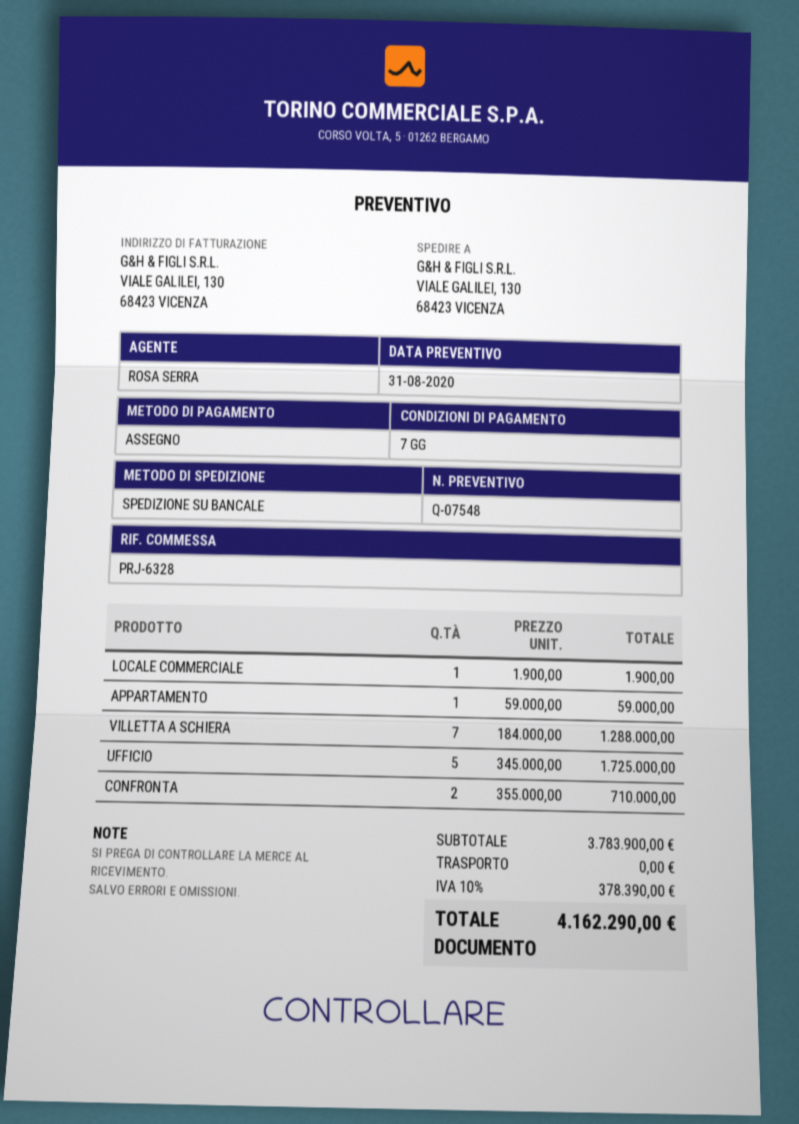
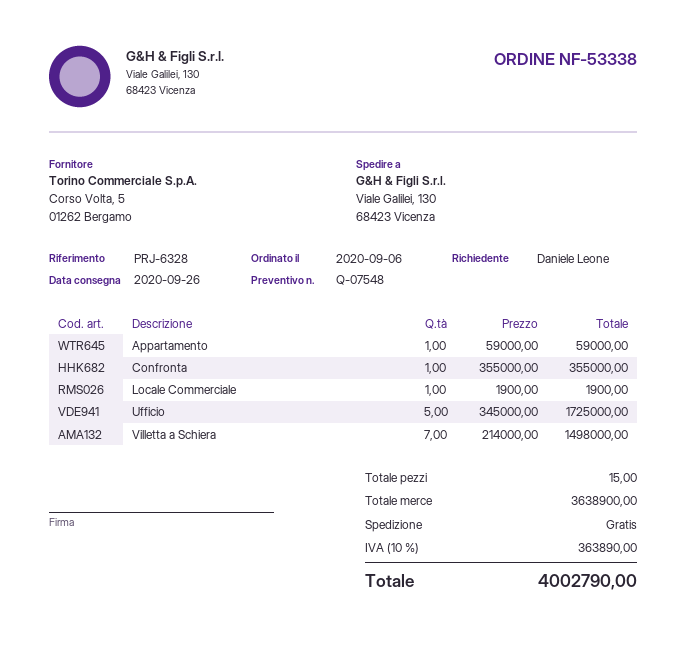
VILLETTA A SCHIERA: 7 x 184000.00 = 1288000.00 -> 7 x 214000.00 = 1498000.00
CONFRONTA: 2 x 355000.00 = 710000.00 -> 1 x 355000.00 = 355000.00
subtotal: 3783900.00 -> 3638900.00
tax: 10% = 378390.00 -> 10% = 363890.00
total: 4162290.00 -> 4002790.00

